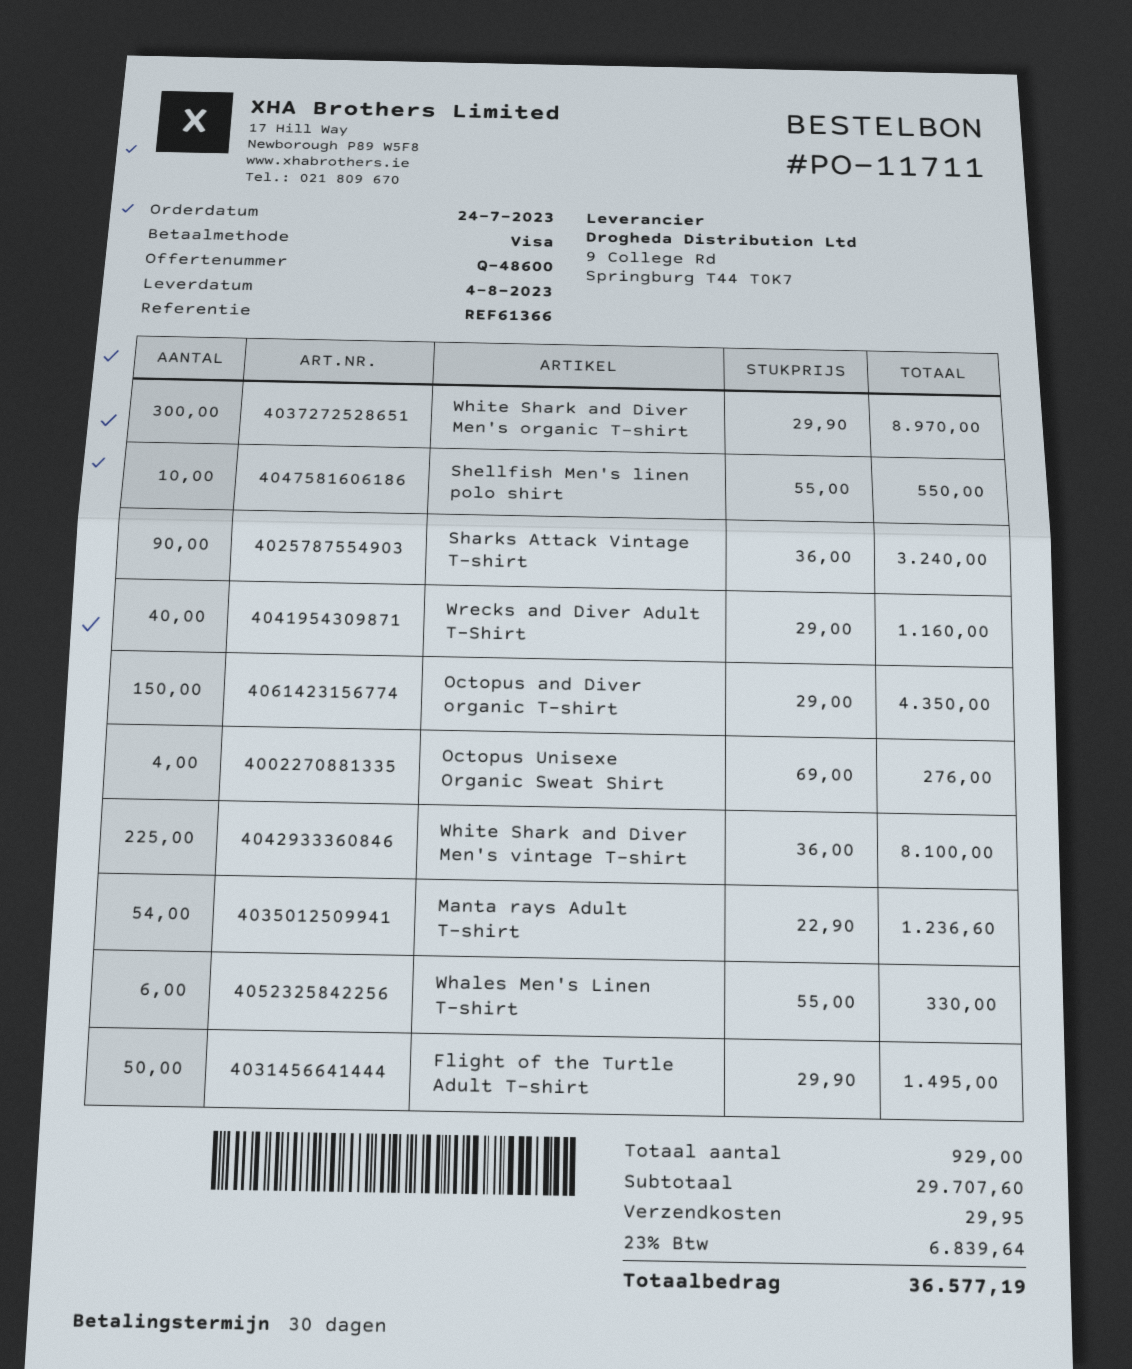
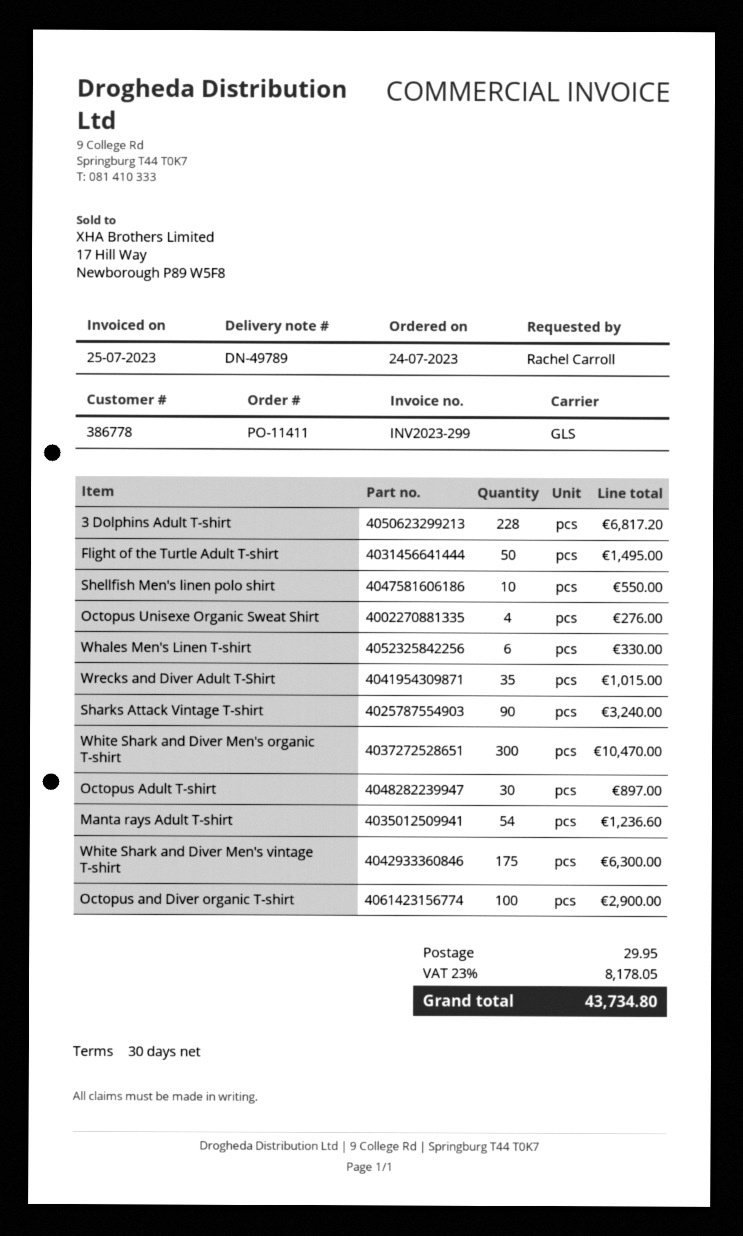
order number: PO-11711 -> PO-11411
White Shark and Diver Men's organic T-shirt: 300 for 8970.00 -> 300 for 10470.00
Wrecks and Diver Adult T-Shirt: 40 for 1160.00 -> 35 for 1015.00
Octopus and Diver organic T-shirt: 150 for 4350.00 -> 100 for 2900.00
White Shark and Diver Men's vintage T-shirt: 225 for 8100.00 -> 175 for 6300.00
3 Dolphins Adult T-shirt: none -> 228 for 6817.20
Octopus Adult T-shirt: none -> 30 for 897.00
tax: 23% = 6839.64 -> 23% = 8178.05
total: 36577.19 -> 43734.80

